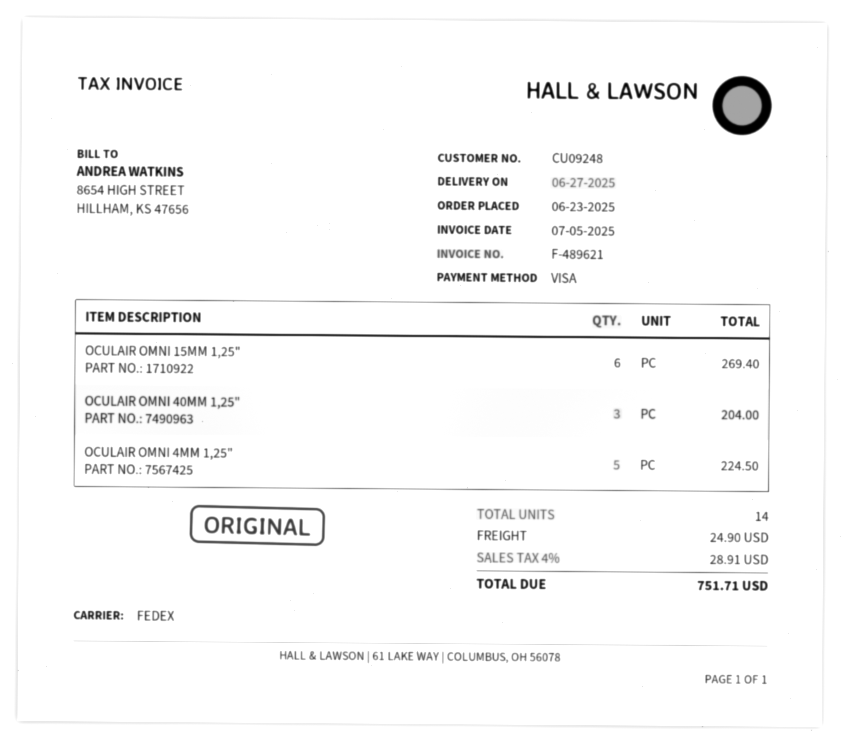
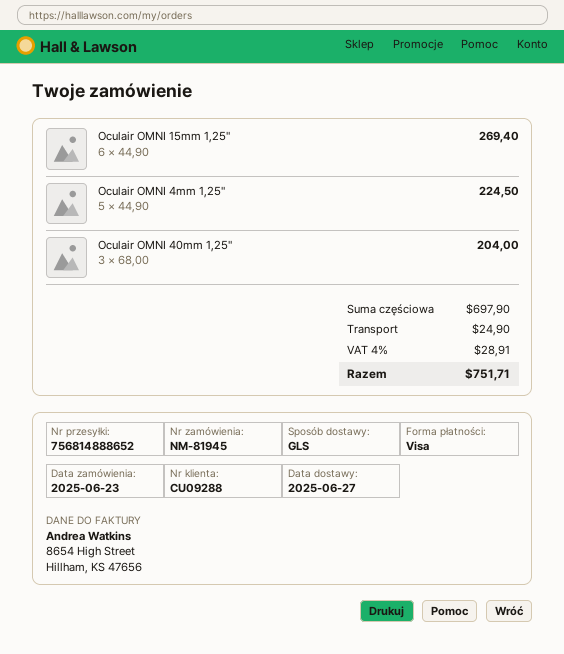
customer number: CU09248 -> CU09288
shipping method: FedEx -> GLS

